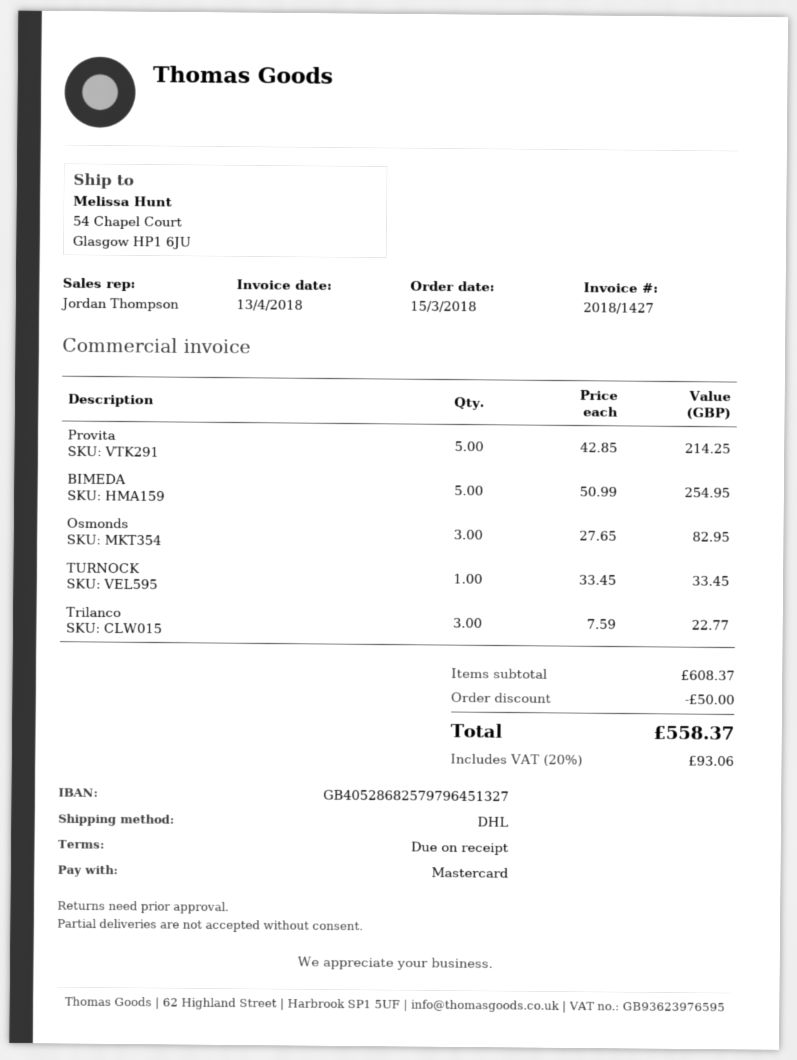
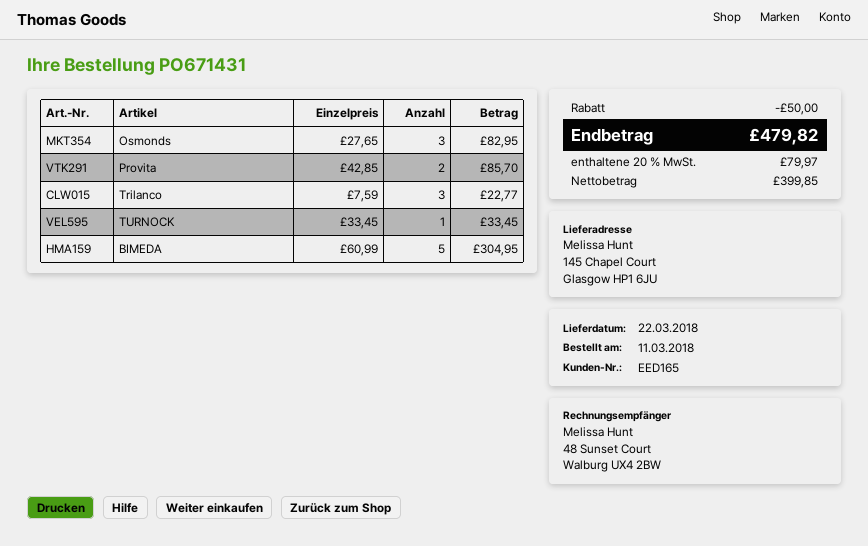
order date: 2018-03-15 -> 2018-03-11
ship to: 54 Chapel Court, Glasgow HP1 6JU -> 145 Chapel Court, Glasgow HP1 6JU
Provita: 5 x 42.85 = 214.25 -> 2 x 42.85 = 85.70
BIMEDA: 5 x 50.99 = 254.95 -> 5 x 60.99 = 304.95
tax: 20% = 93.06 -> 20% = 79.97
total: 558.37 -> 479.82

